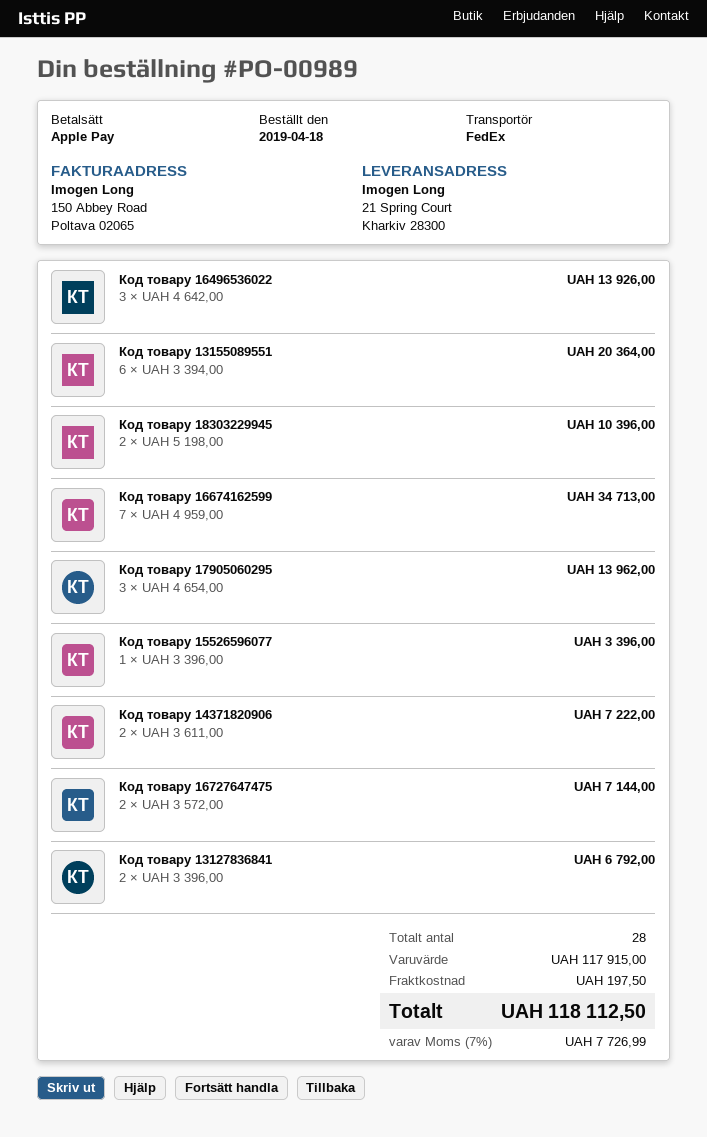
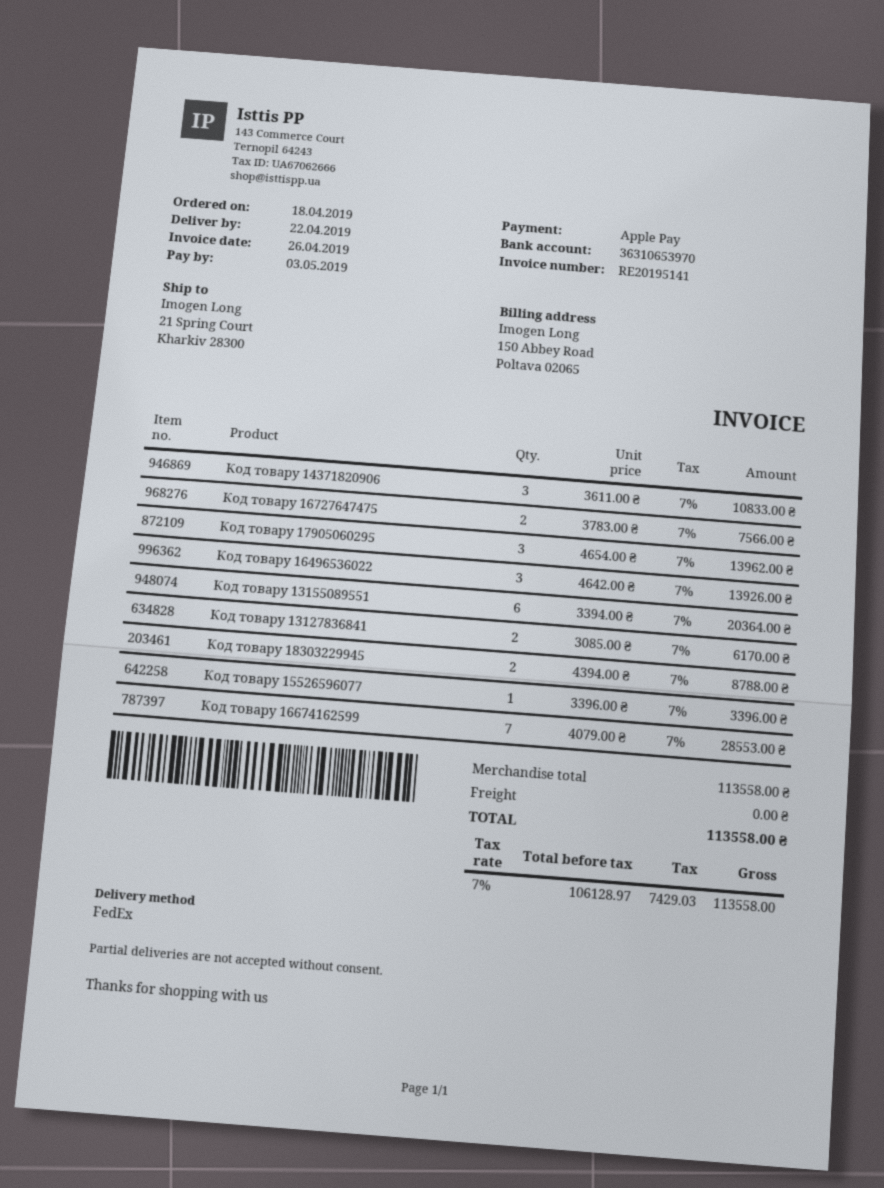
Код товару 18303229945: 2 x 5198.00 = 10396.00 -> 2 x 4394.00 = 8788.00
Код товару 16674162599: 7 x 4959.00 = 34713.00 -> 7 x 4079.00 = 28553.00
Код товару 14371820906: 2 x 3611.00 = 7222.00 -> 3 x 3611.00 = 10833.00
Код товару 16727647475: 2 x 3572.00 = 7144.00 -> 2 x 3783.00 = 7566.00
Код товару 13127836841: 2 x 3396.00 = 6792.00 -> 2 x 3085.00 = 6170.00
subtotal: 117915.00 -> 113558.00
shipping: 197.50 -> 0.00
tax: 7% = 7726.99 -> 7% = 7429.03
total: 118112.50 -> 113558.00

